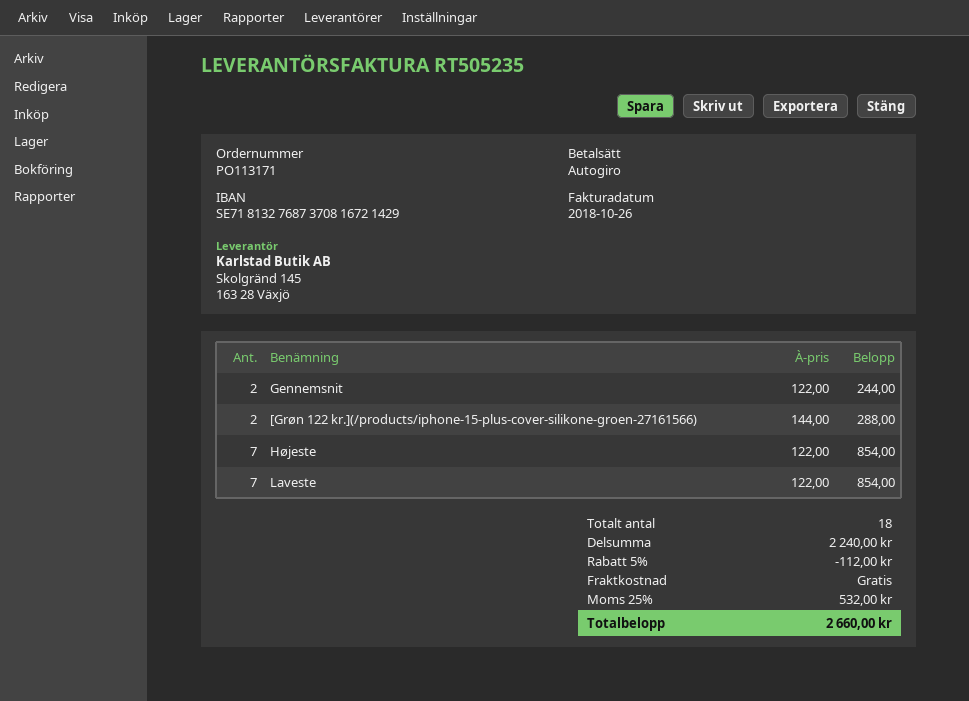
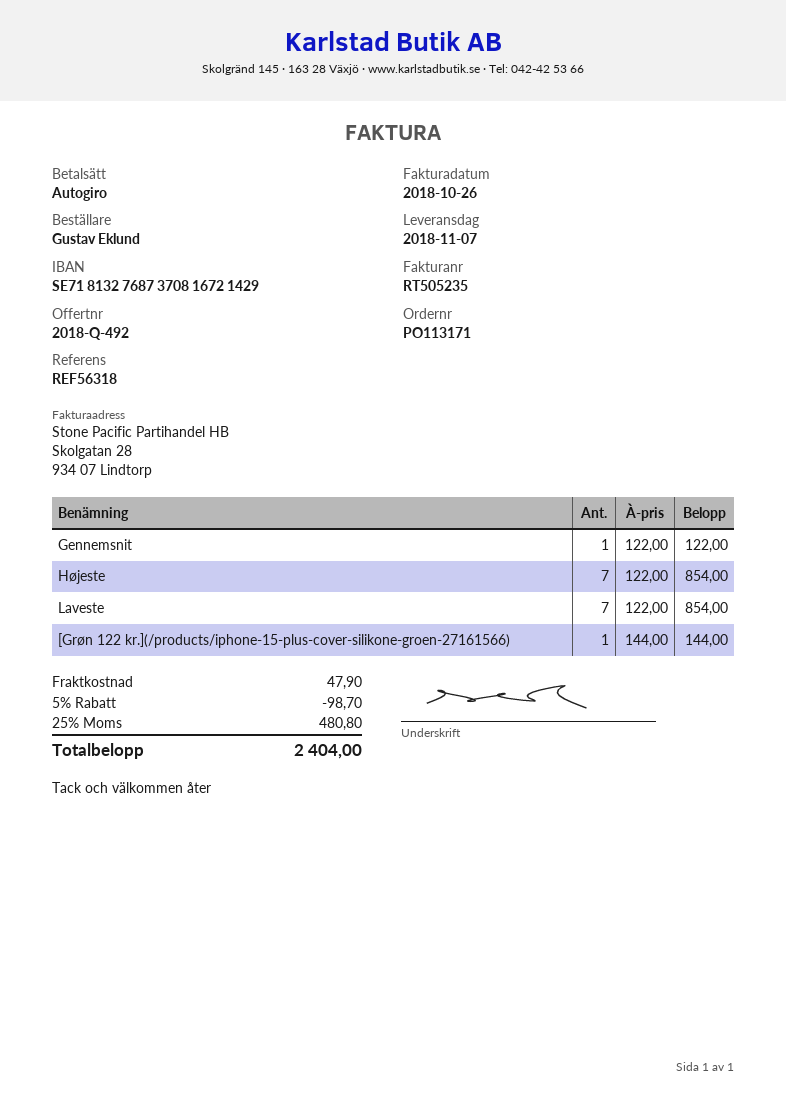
Gennemsnit: 2 x 122.00 = 244.00 -> 1 x 122.00 = 122.00
[Grøn 122 kr.](/products/iphone-15-plus-cover-silikone-groen-27161566): 2 x 144.00 = 288.00 -> 1 x 144.00 = 144.00
discount: 5% = 112.00 -> 5% = 98.70
shipping: 0.00 -> 47.90
tax: 25% = 532.00 -> 25% = 480.80
total: 2660.00 -> 2404.00

